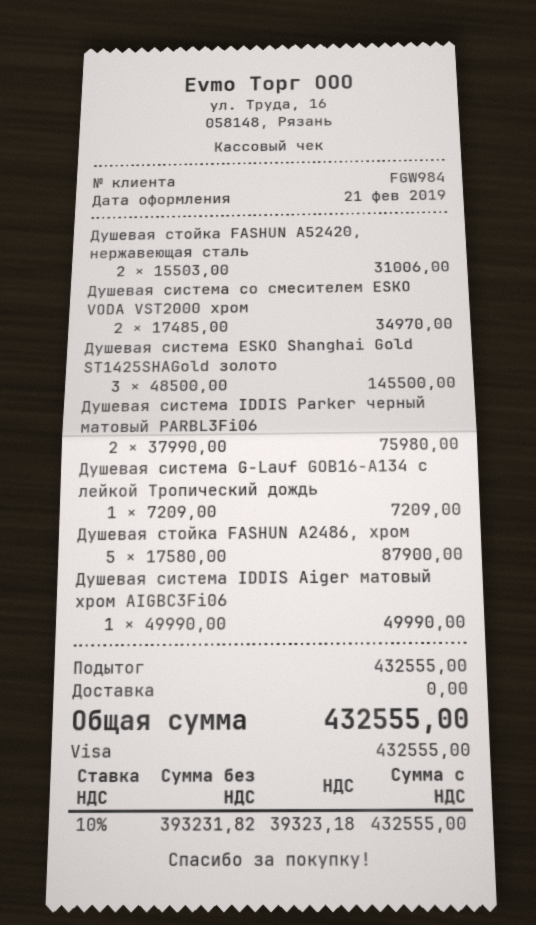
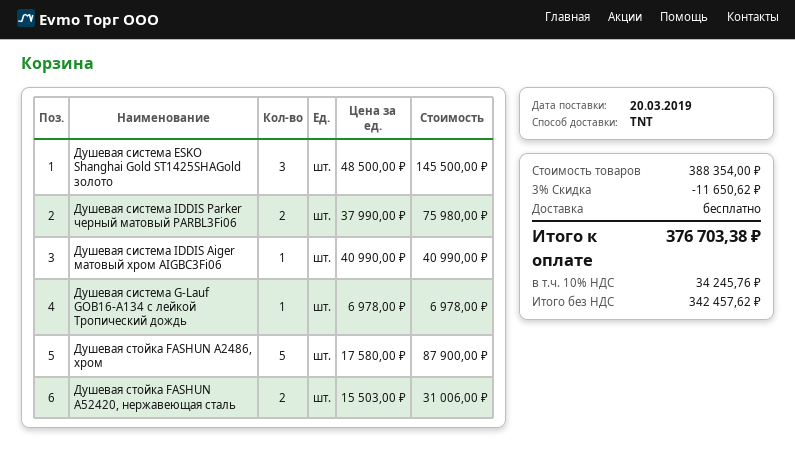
Душевая система со смесителем ESKO VODA VST2000 хром: 2 x 17485.00 = 34970.00 -> none
Душевая система G-Lauf GOB16-A134 с лейкой Тропический дождь: 1 x 7209.00 = 7209.00 -> 1 x 6978.00 = 6978.00
Душевая система IDDIS Aiger матовый хром AIGBC3Fi06: 1 x 49990.00 = 49990.00 -> 1 x 40990.00 = 40990.00
subtotal: 432555.00 -> 388354.00
discount: none -> 3% = 11650.62
net: 393231.82 -> 342457.62
tax: 10% = 39323.18 -> 10% = 34245.76
total: 432555.00 -> 376703.38

